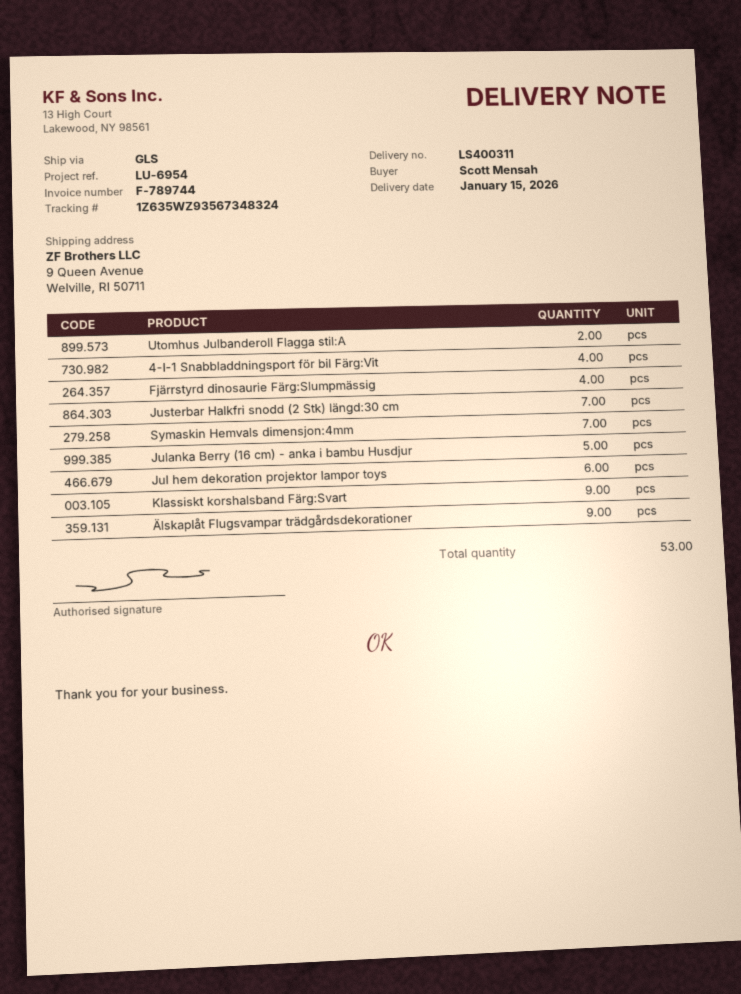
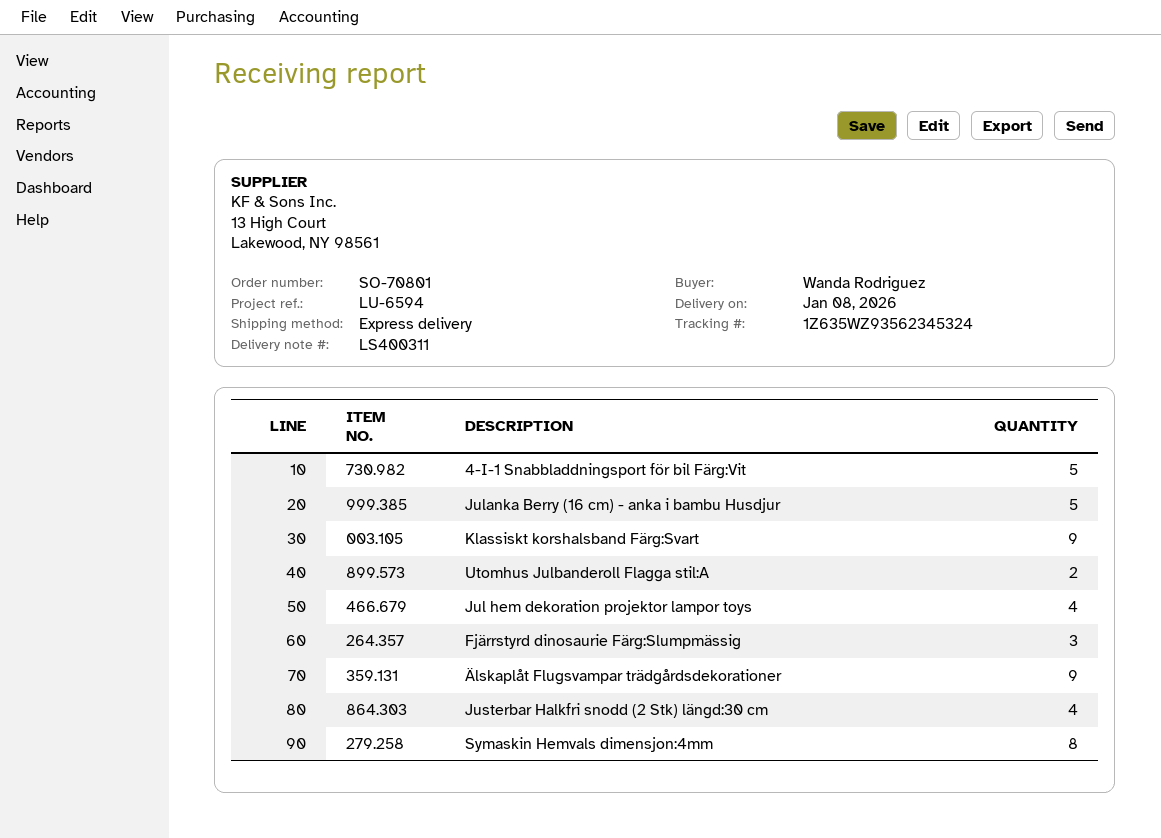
delivery date: 2026-01-15 -> 2026-01-08
reference: LU-6954 -> LU-6594
ordered by: Scott Mensah -> Wanda Rodriguez
shipping method: GLS -> express
tracking number: 1Z635WZ93567348324 -> 1Z635WZ93562345324
4-I-1 Snabbladdningsport för bil Färg:Vit: 4 -> 5
Fjärrstyrd dinosaurie Färg:Slumpmässig: 4 -> 3
Justerbar Halkfri snodd (2 Stk) längd:30 cm: 7 -> 4
Symaskin Hemvals dimensjon:4mm: 7 -> 8
Jul hem dekoration projektor lampor toys: 6 -> 4

